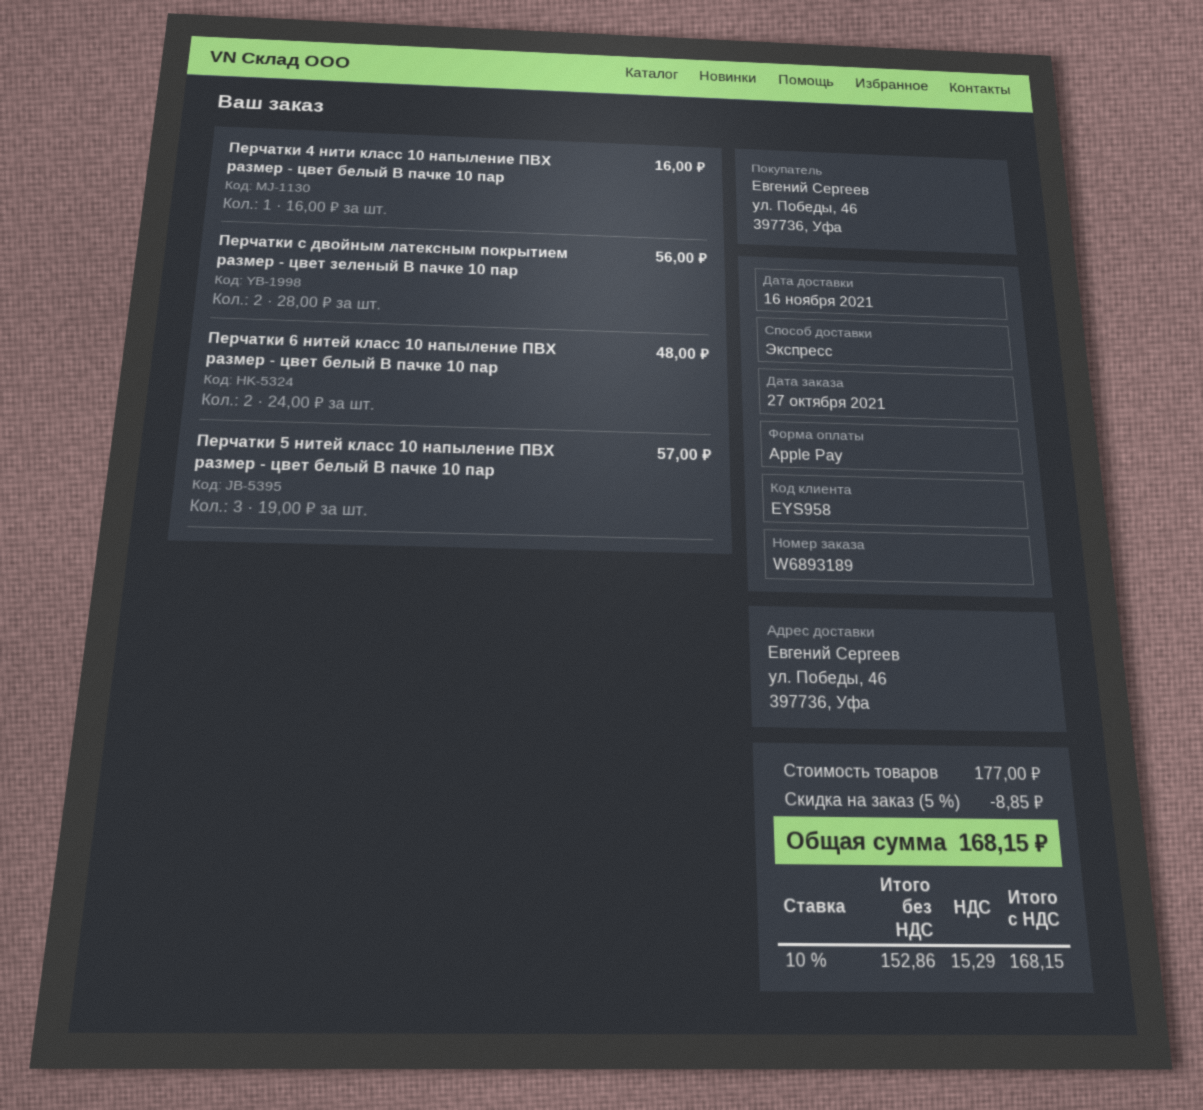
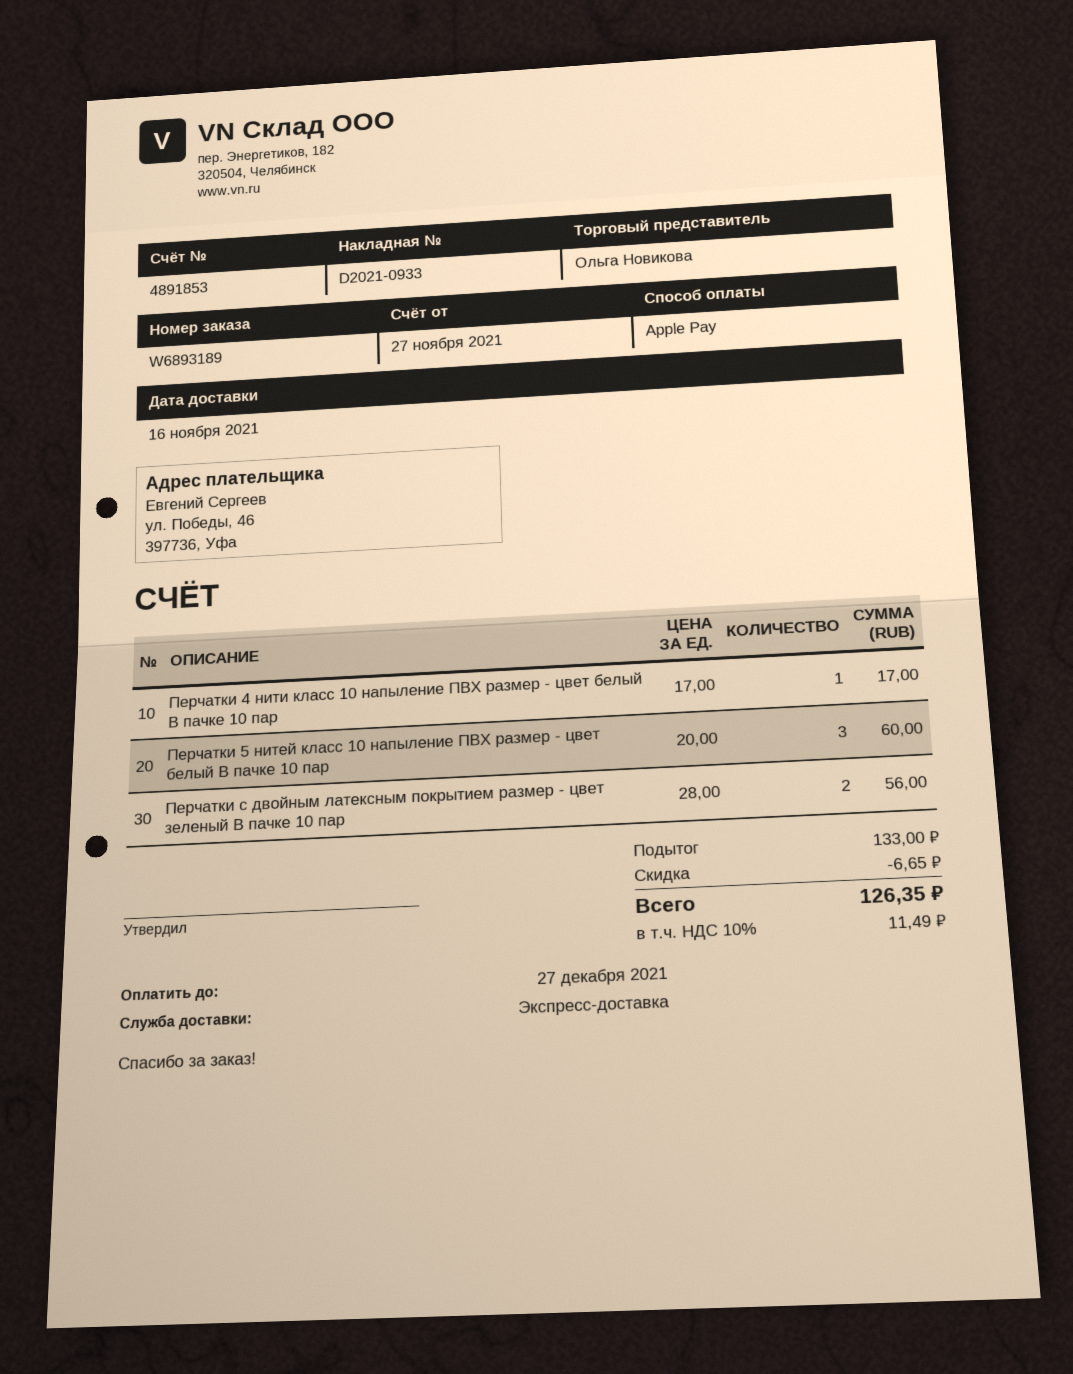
Перчатки 4 нити класс 10 напыление ПВХ размер - цвет белый В пачке 10 пар: 1 x 16.00 = 16.00 -> 1 x 17.00 = 17.00
Перчатки 6 нитей класс 10 напыление ПВХ размер - цвет белый В пачке 10 пар: 2 x 24.00 = 48.00 -> none
Перчатки 5 нитей класс 10 напыление ПВХ размер - цвет белый В пачке 10 пар: 3 x 19.00 = 57.00 -> 3 x 20.00 = 60.00
subtotal: 177.00 -> 133.00
discount: 8.85 -> 6.65
tax: 10% = 15.29 -> 10% = 11.49
total: 168.15 -> 126.35

